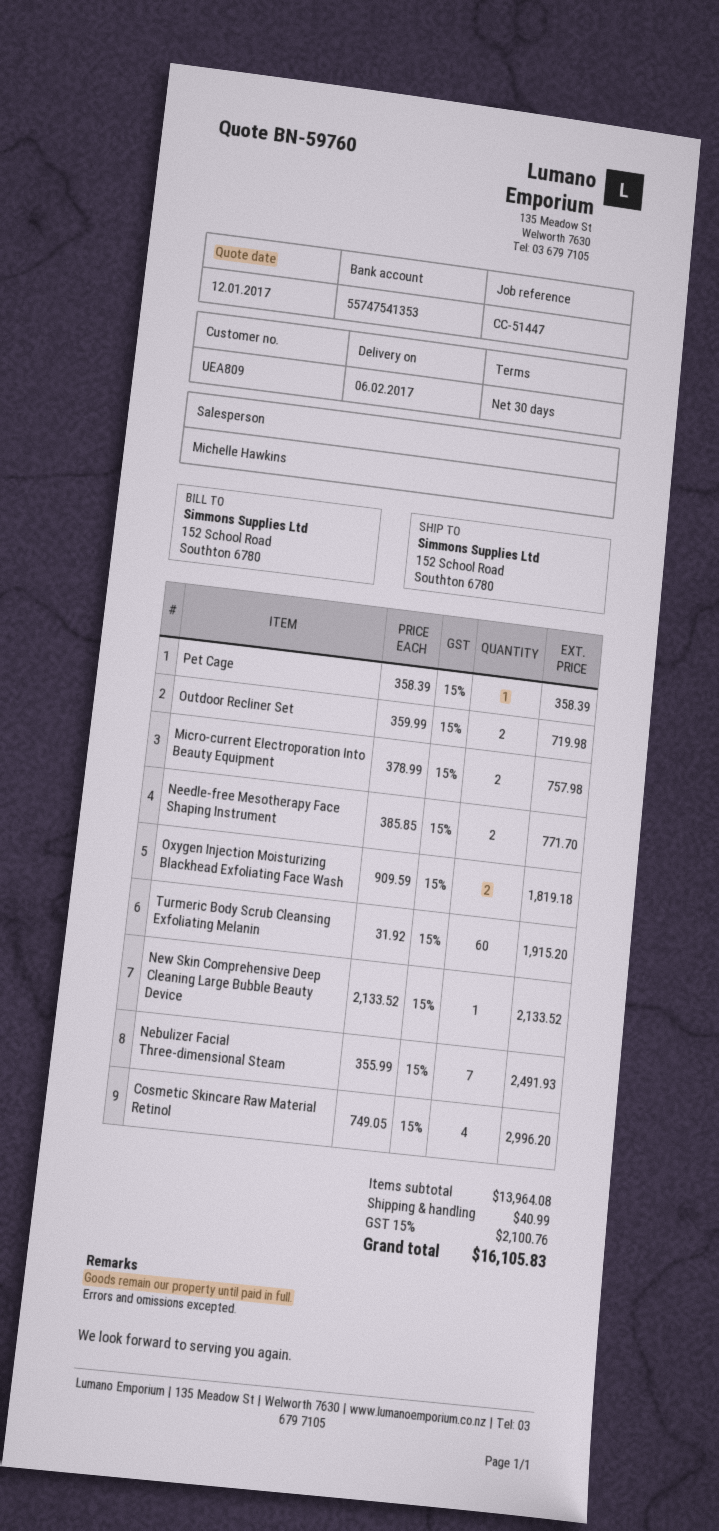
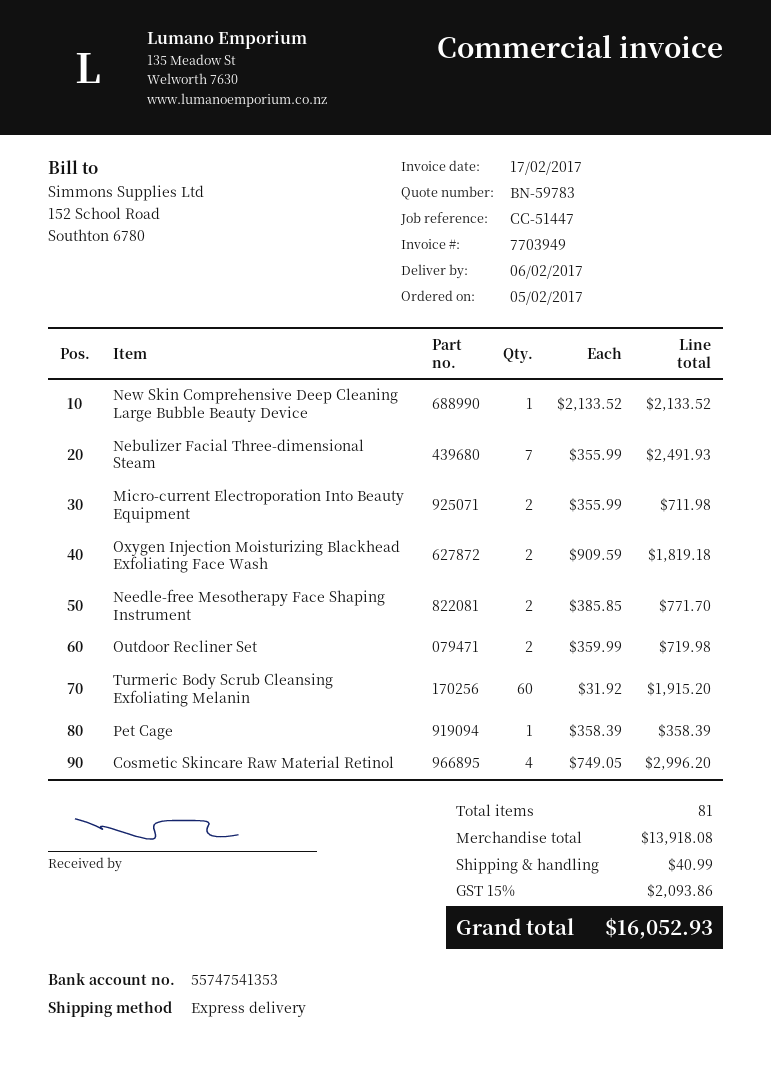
quote number: BN-59760 -> BN-59783
Micro-current Electroporation Into Beauty Equipment: 2 x 378.99 = 757.98 -> 2 x 355.99 = 711.98
subtotal: 13964.08 -> 13918.08
tax: 15% = 2100.76 -> 15% = 2093.86
total: 16105.83 -> 16052.93

